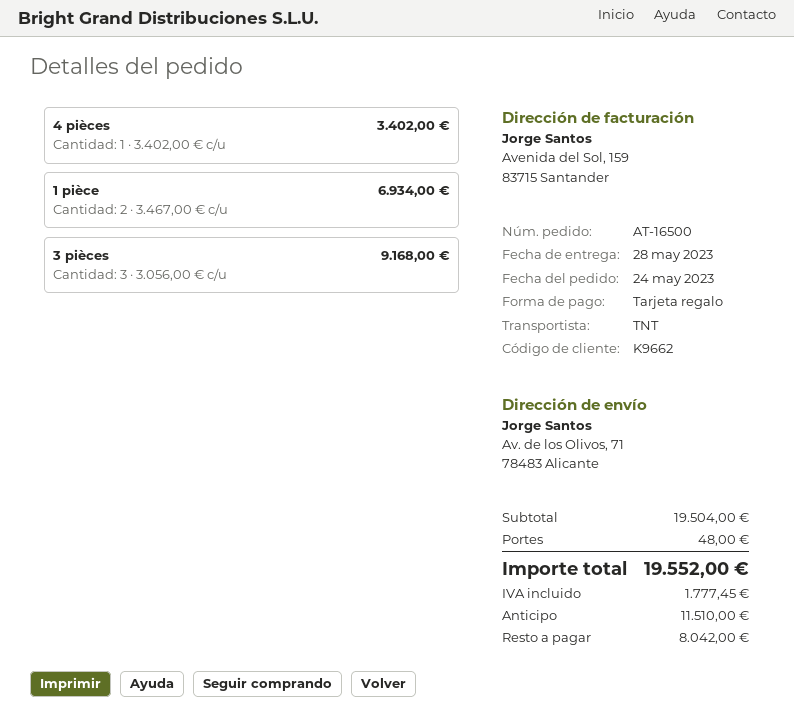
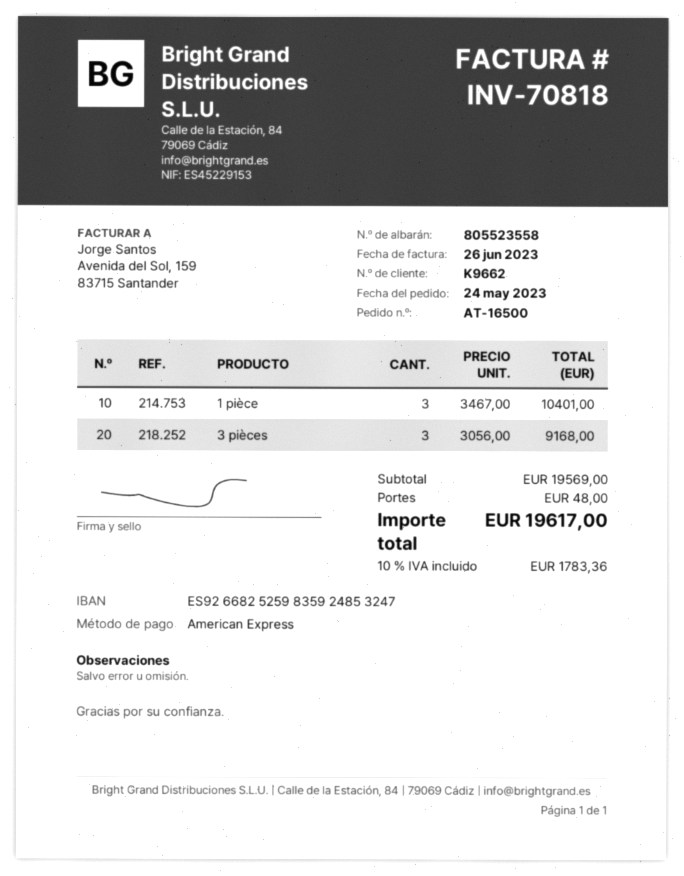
payment method: gift card -> American Express
4 pièces: 1 x 3402.00 = 3402.00 -> none
1 pièce: 2 x 3467.00 = 6934.00 -> 3 x 3467.00 = 10401.00
subtotal: 19504.00 -> 19569.00
tax: 1777.45 -> 1783.36
total: 19552.00 -> 19617.00

